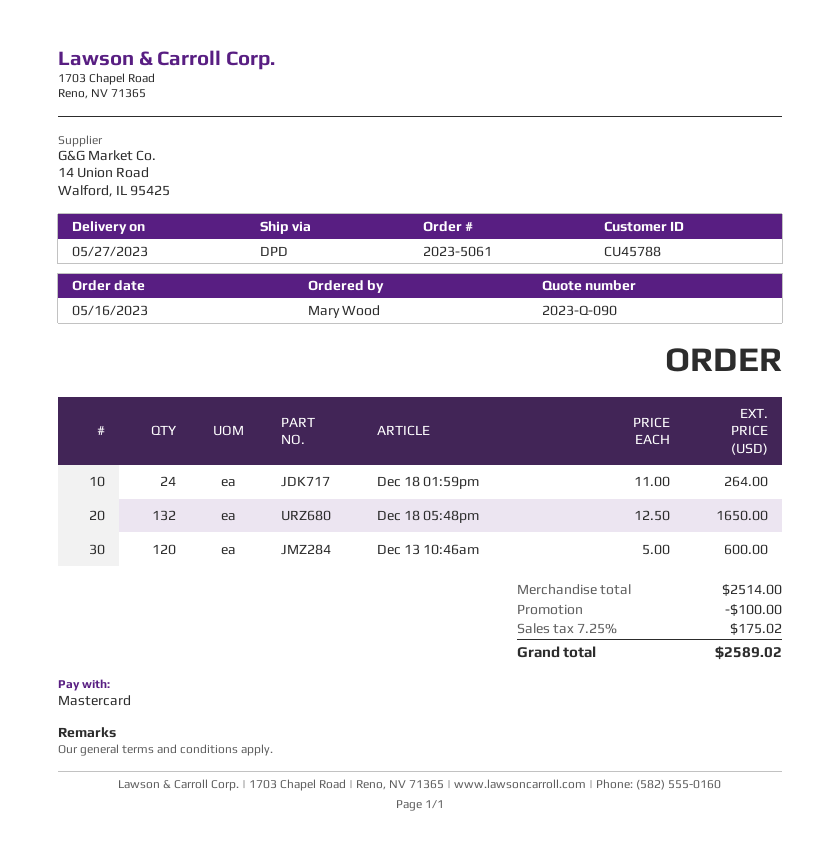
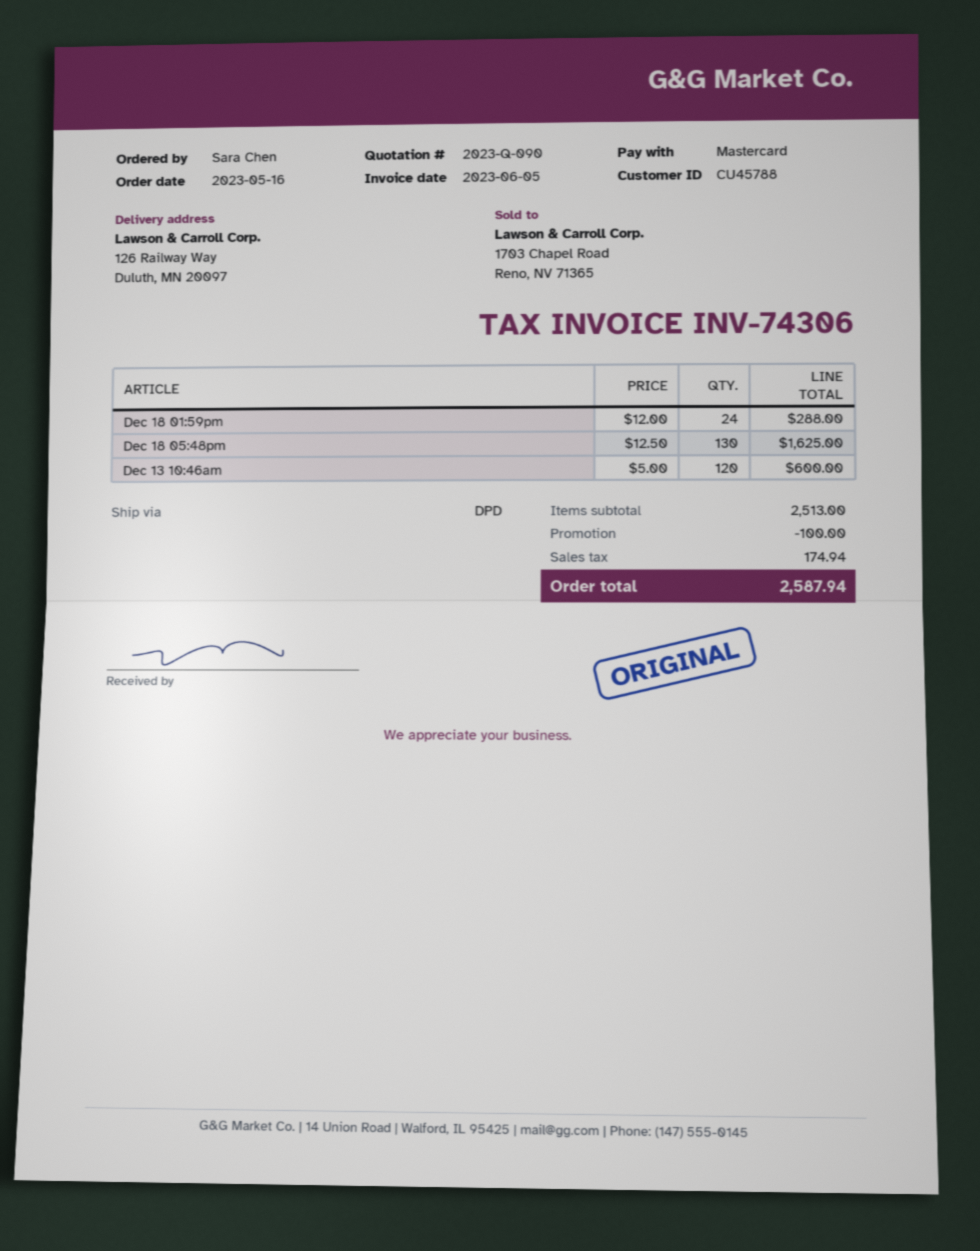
ordered by: Mary Wood -> Sara Chen
Dec 18 01:59pm: 24 x 11.00 = 264.00 -> 24 x 12.00 = 288.00
Dec 18 05:48pm: 132 x 12.50 = 1650.00 -> 130 x 12.50 = 1625.00
subtotal: 2514.00 -> 2513.00
tax: 175.02 -> 174.94
total: 2589.02 -> 2587.94

